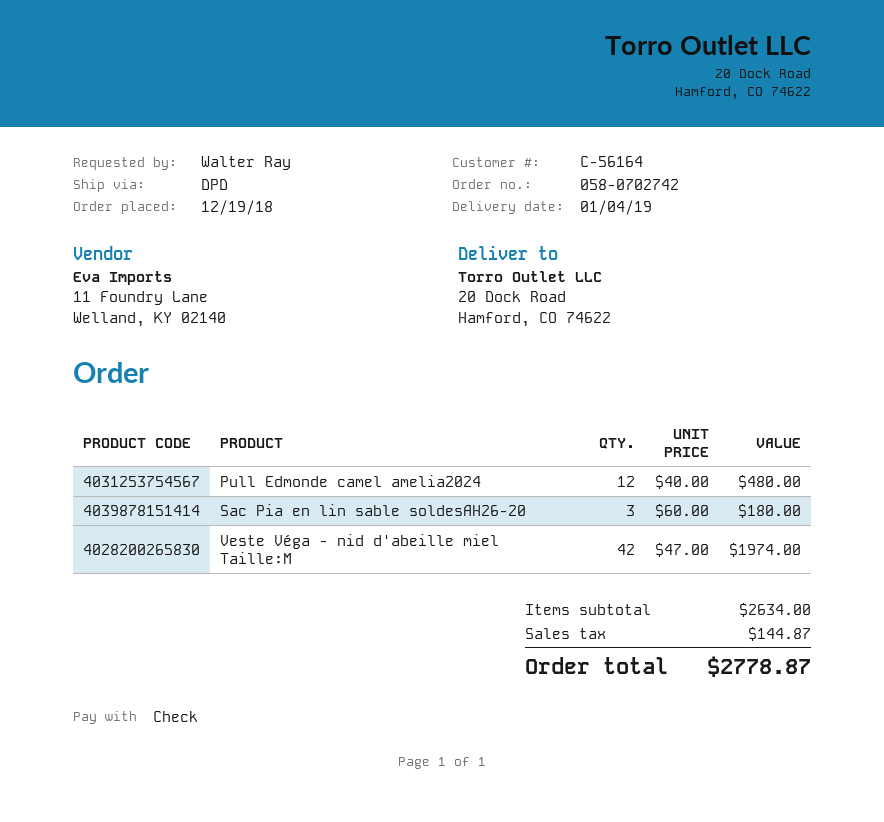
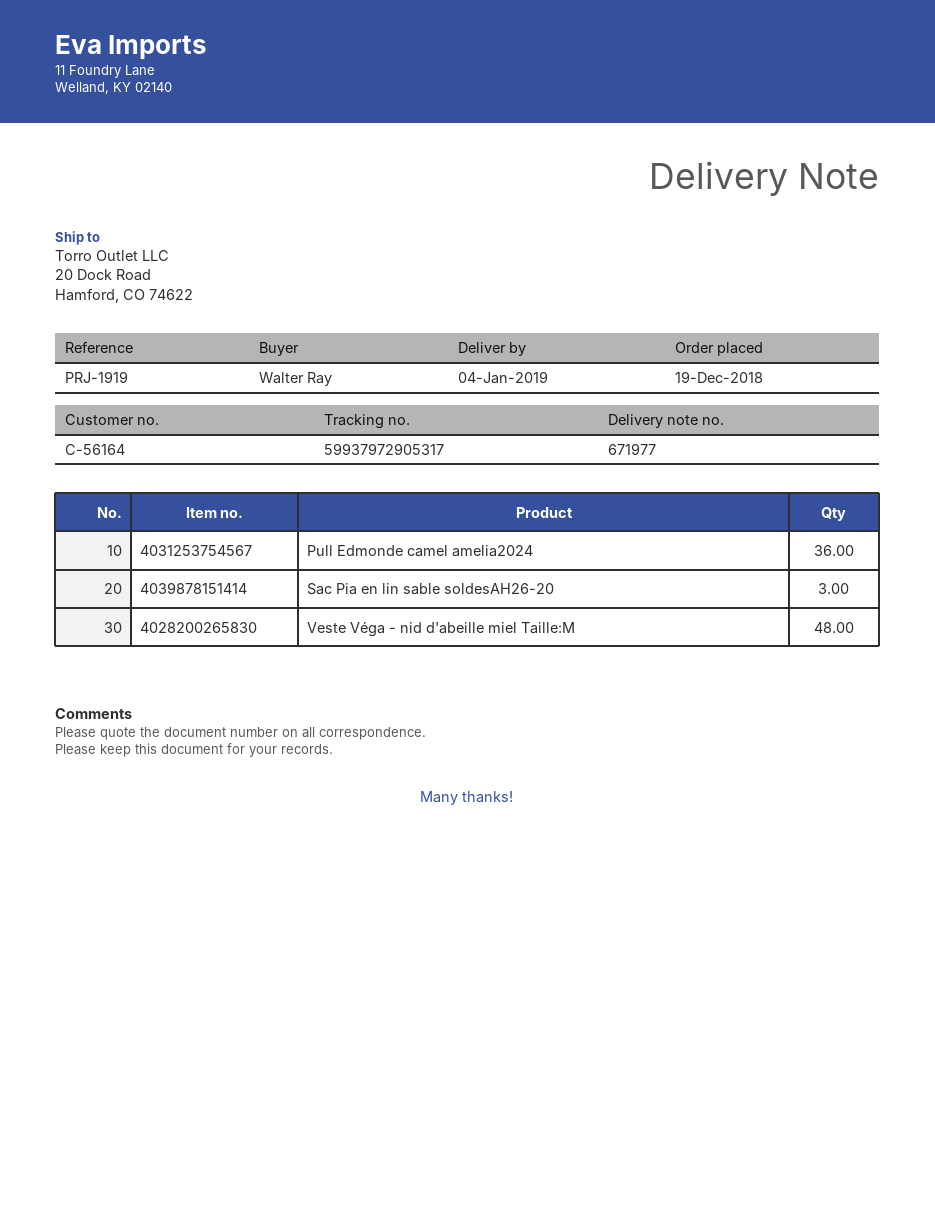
Pull Edmonde camel amelia2024: 12 -> 36
Veste Véga - nid d'abeille miel Taille:M: 42 -> 48

